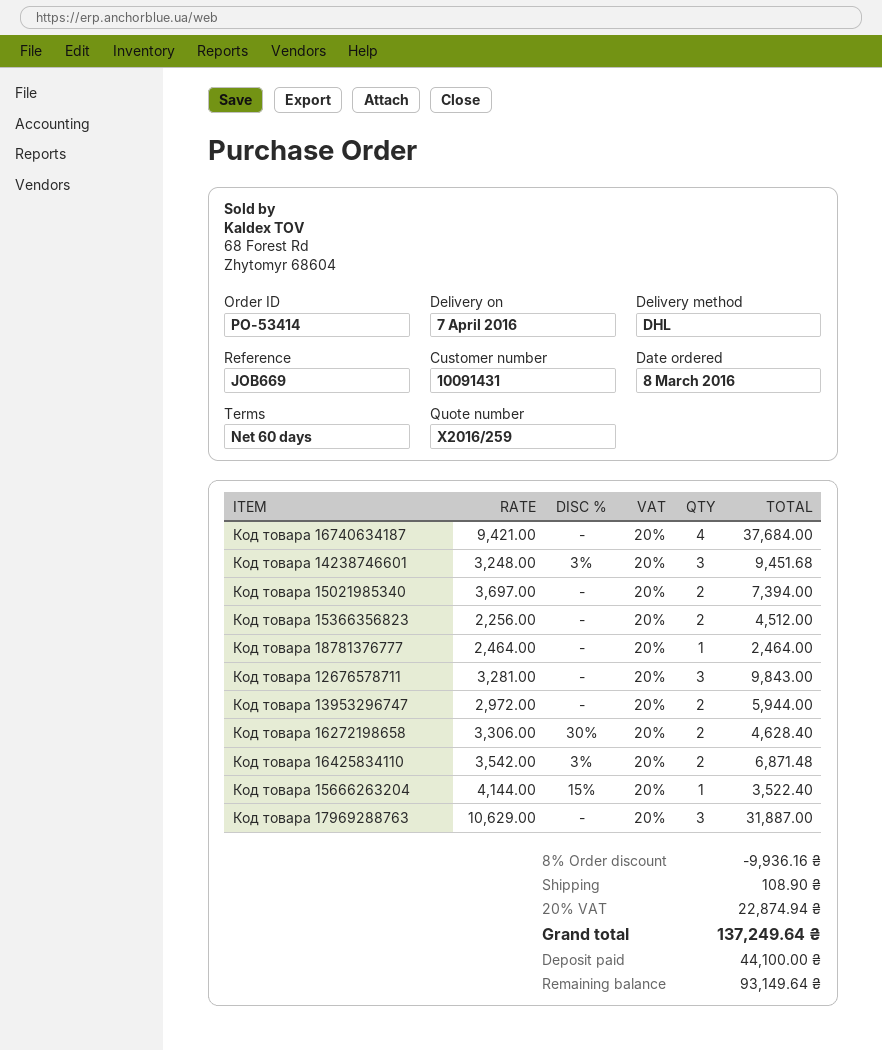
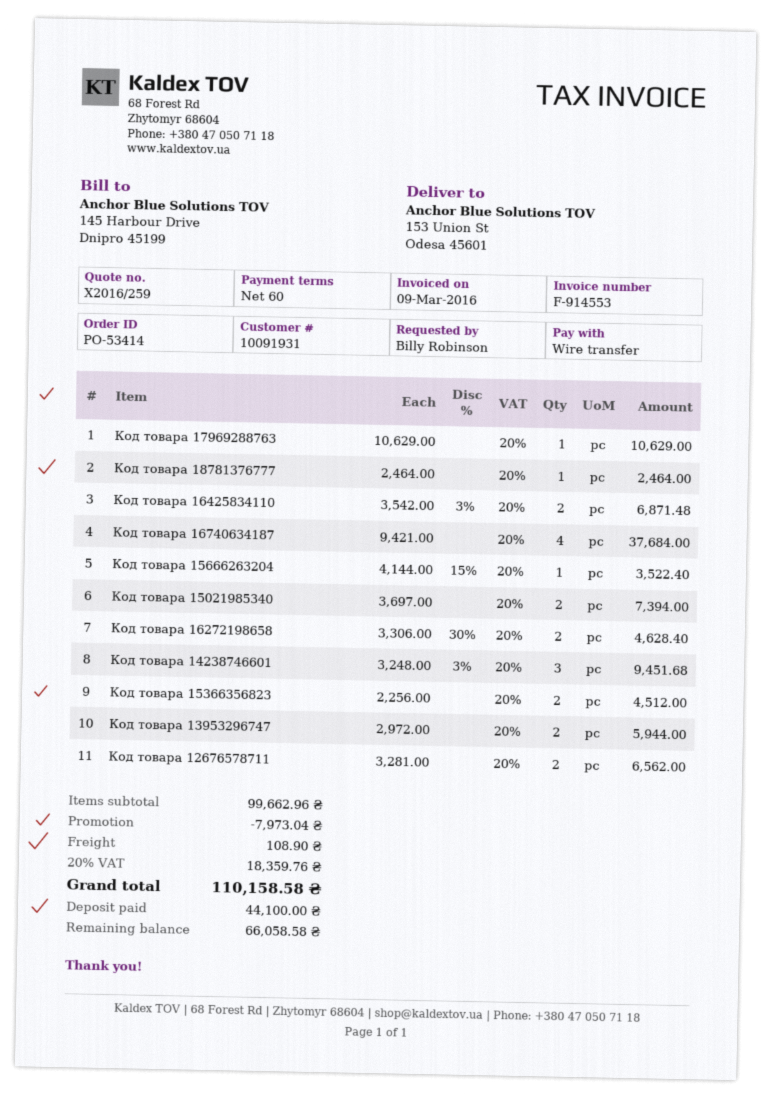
customer number: 10091431 -> 10091931
Код товара 12676578711: 3 x 3281.00 = 9843.00 -> 2 x 3281.00 = 6562.00
Код товара 17969288763: 3 x 10629.00 = 31887.00 -> 1 x 10629.00 = 10629.00
discount: 9936.16 -> 7973.04
tax: 20% = 22874.94 -> 20% = 18359.76
total: 137249.64 -> 110158.58
balance: 93149.64 -> 66058.58

